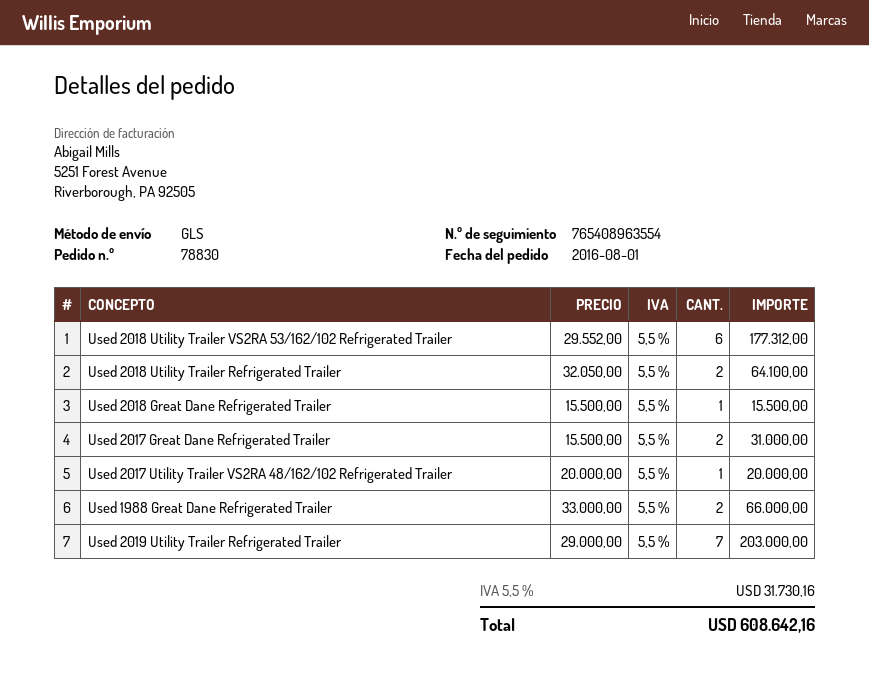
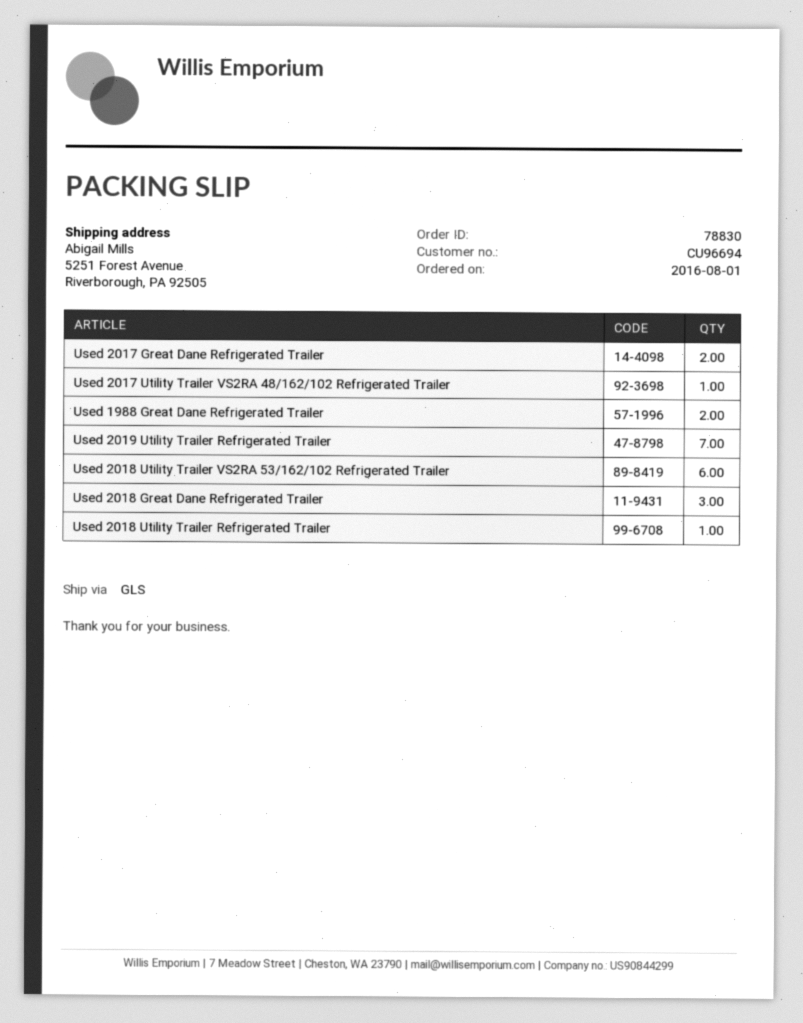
Used 2018 Utility Trailer Refrigerated Trailer: 2 -> 1
Used 2018 Great Dane Refrigerated Trailer: 1 -> 3

